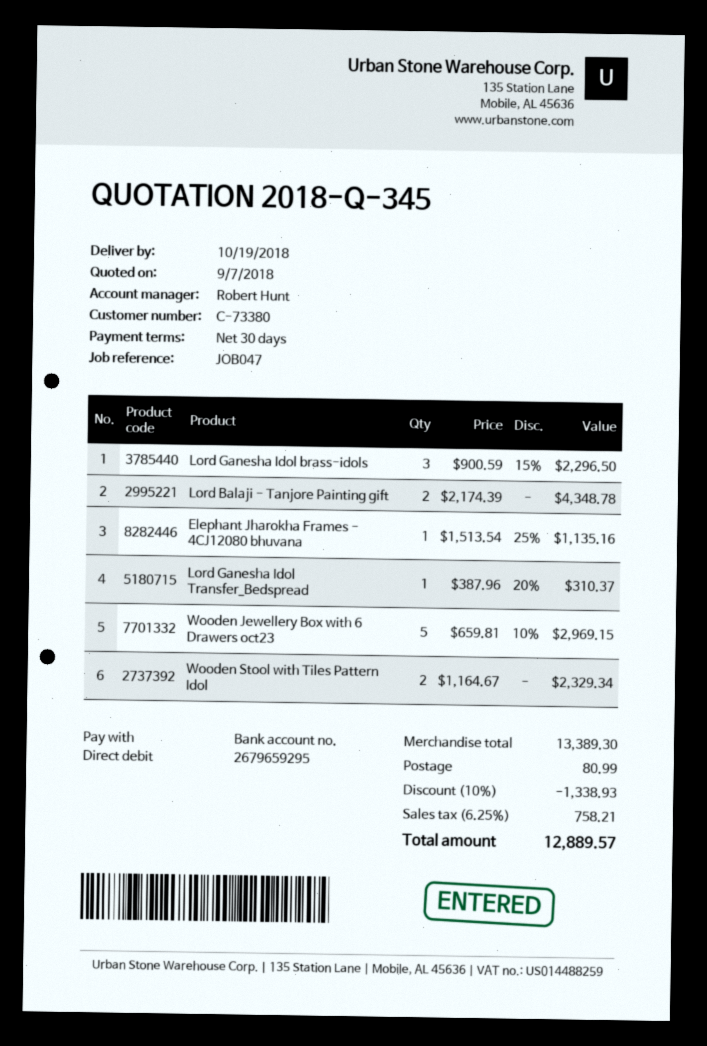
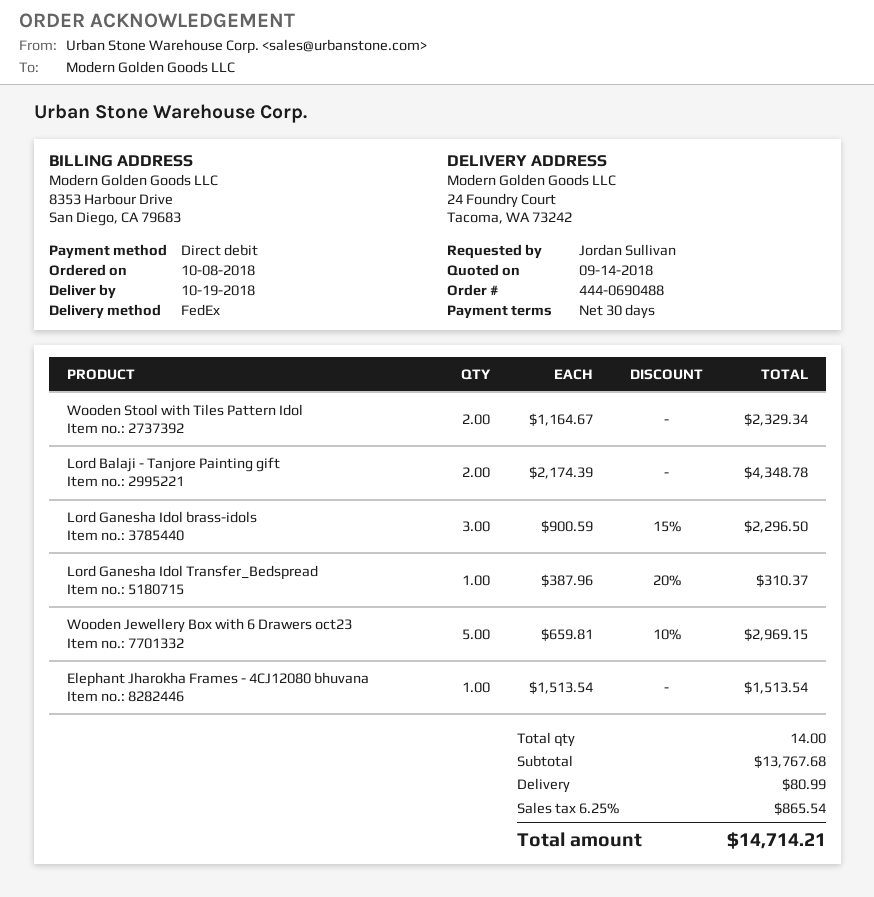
quote date: 2018-09-07 -> 2018-09-14
Elephant Jharokha Frames - 4CJ12080 bhuvana: 1 x 1513.54 - 25% = 1135.16 -> 1 x 1513.54 = 1513.54
subtotal: 13389.30 -> 13767.68
discount: 10% = 1338.93 -> none
tax: 6.25% = 758.21 -> 6.25% = 865.54
total: 12889.57 -> 14714.21

